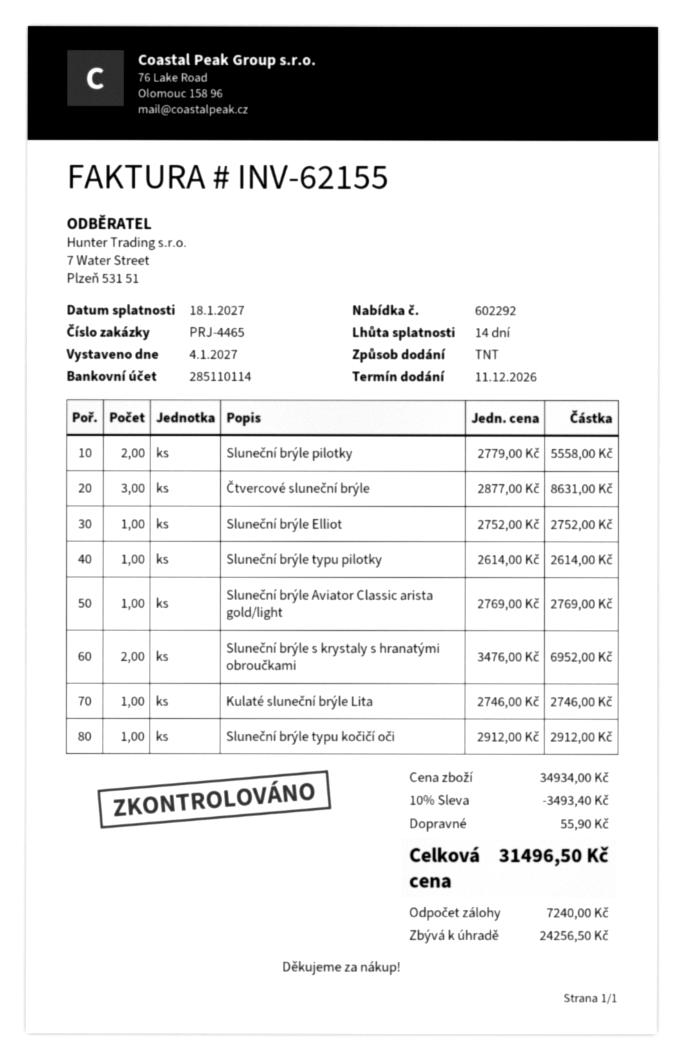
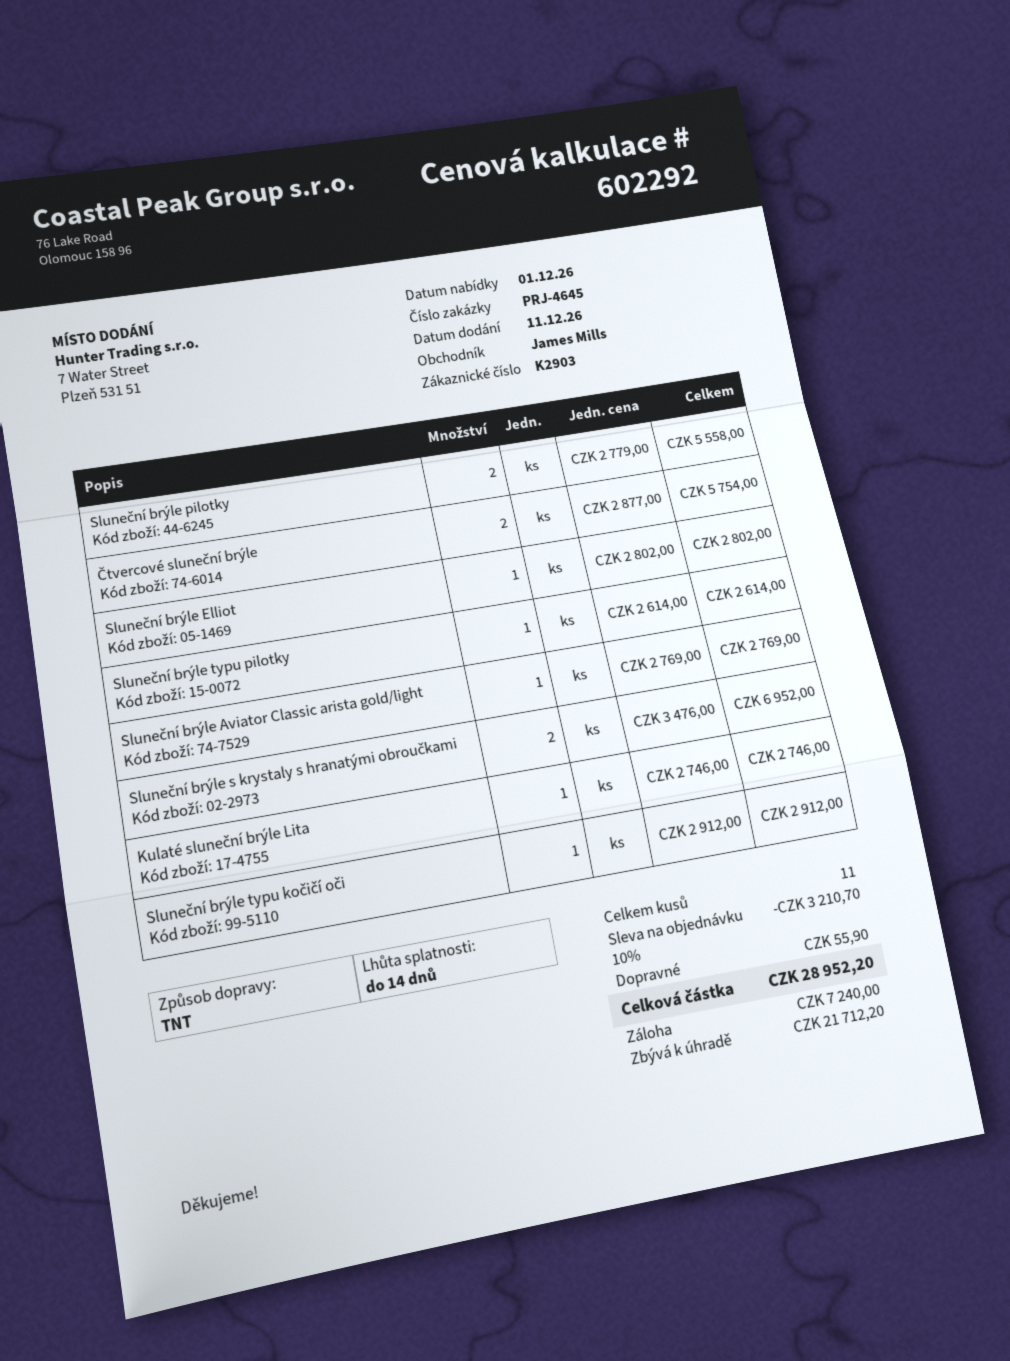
reference: PRJ-4465 -> PRJ-4645
Čtvercové sluneční brýle: 3 x 2877.00 = 8631.00 -> 2 x 2877.00 = 5754.00
Sluneční brýle Elliot: 1 x 2752.00 = 2752.00 -> 1 x 2802.00 = 2802.00
discount: 10% = 3493.40 -> 10% = 3210.70
total: 31496.50 -> 28952.20
balance: 24256.50 -> 21712.20

